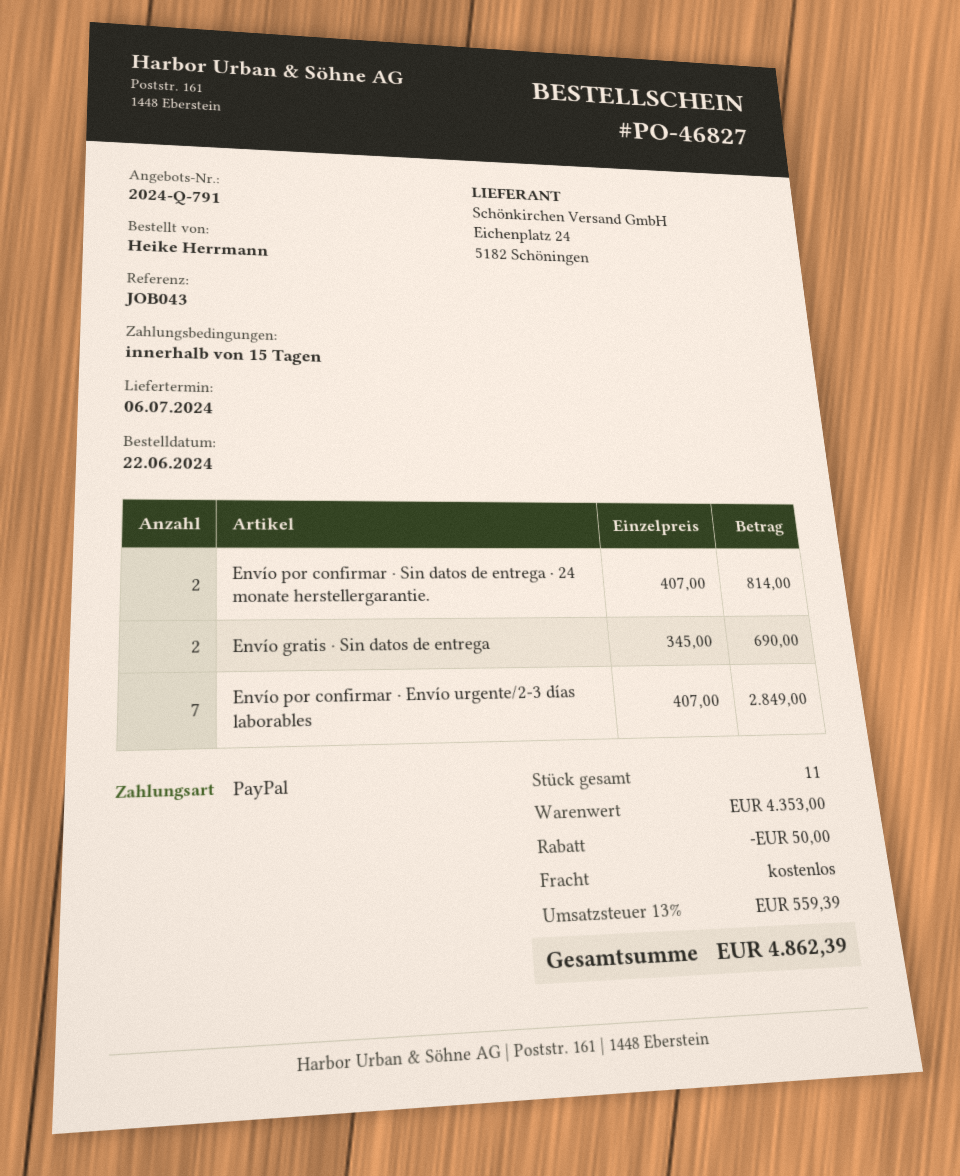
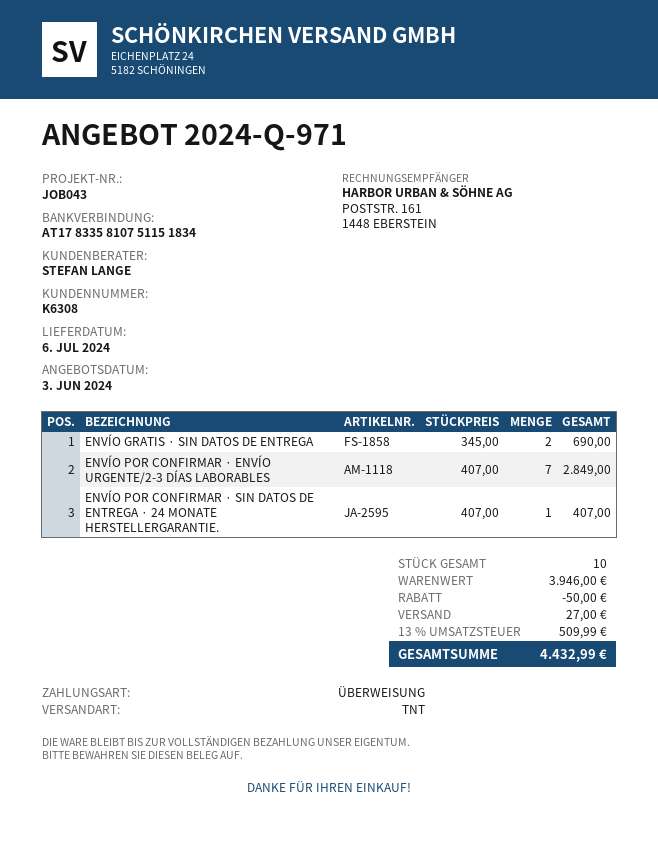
quote number: 2024-Q-791 -> 2024-Q-971
payment method: PayPal -> bank transfer
Envío por confirmar · Sin datos de entrega · 24 monate herstellergarantie.: 2 x 407.00 = 814.00 -> 1 x 407.00 = 407.00
total quantity: 11 -> 10
subtotal: 4353.00 -> 3946.00
shipping: 0.00 -> 27.00
tax: 13% = 559.39 -> 13% = 509.99
total: 4862.39 -> 4432.99

